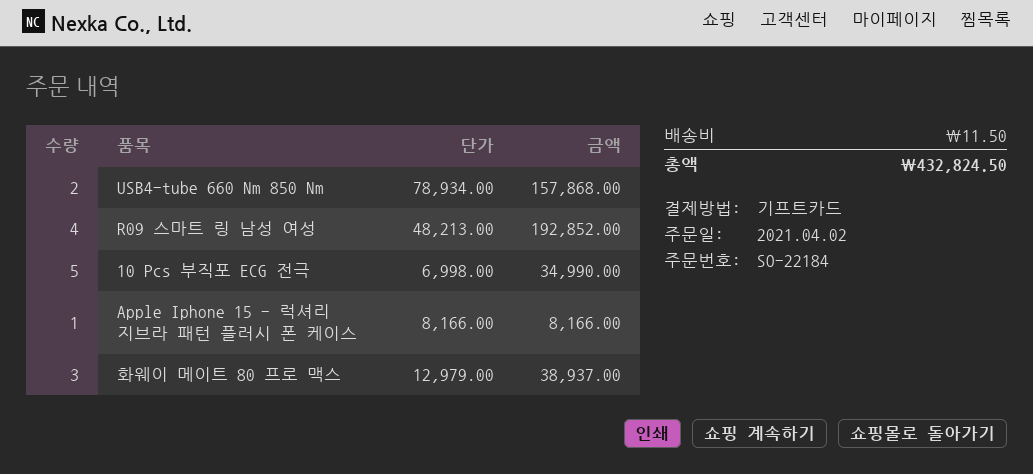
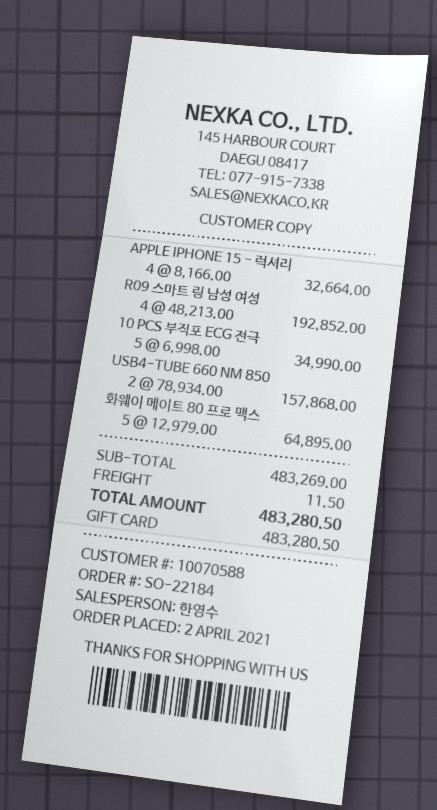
Apple Iphone 15 - 럭셔리 지브라 패턴 플러시 폰 케이스: 1 x 8166.00 = 8166.00 -> 4 x 8166.00 = 32664.00
화웨이 메이트 80 프로 맥스: 3 x 12979.00 = 38937.00 -> 5 x 12979.00 = 64895.00
total: 432824.50 -> 483280.50

